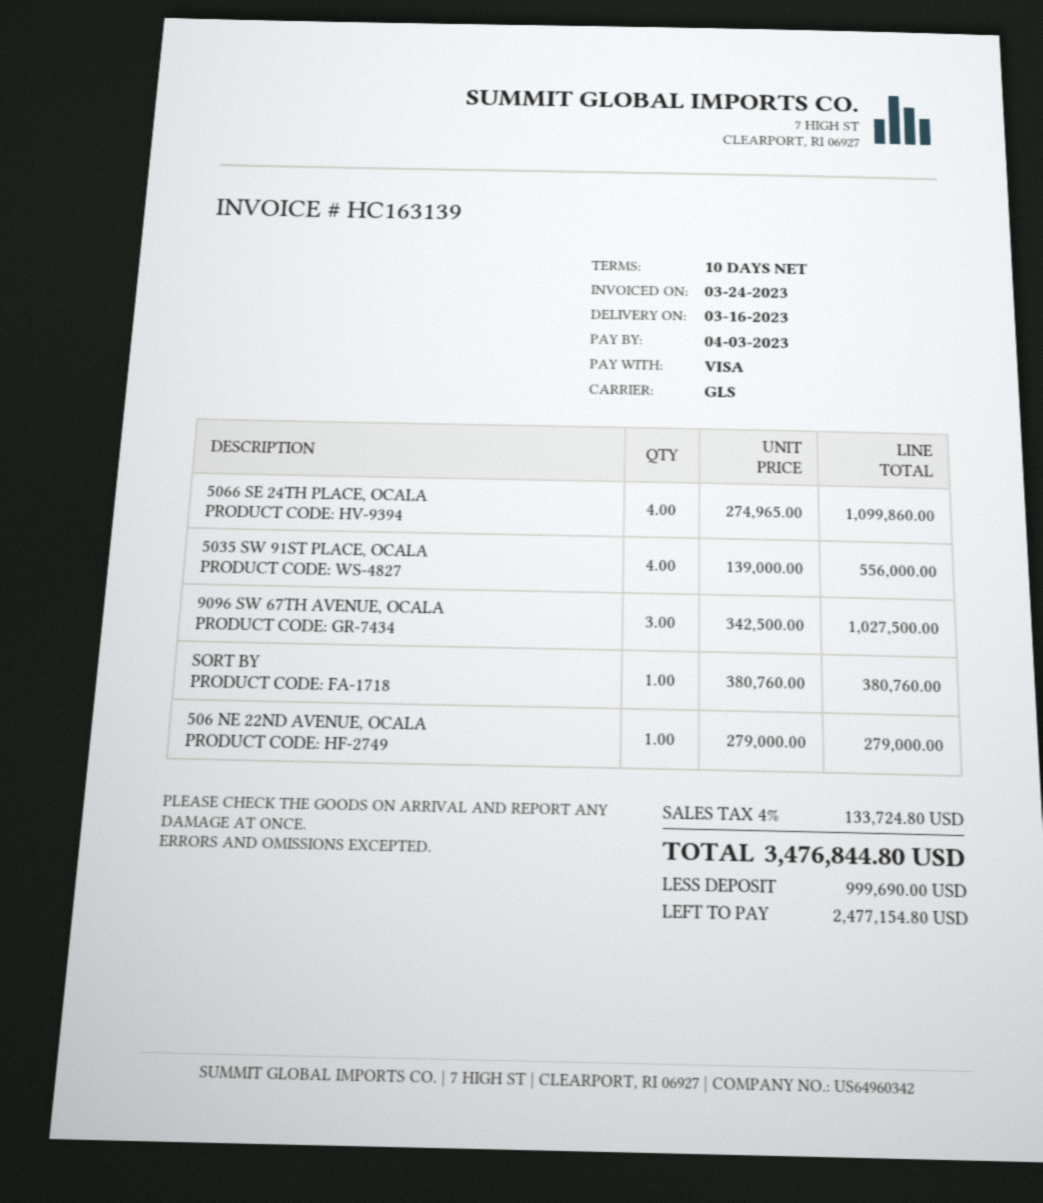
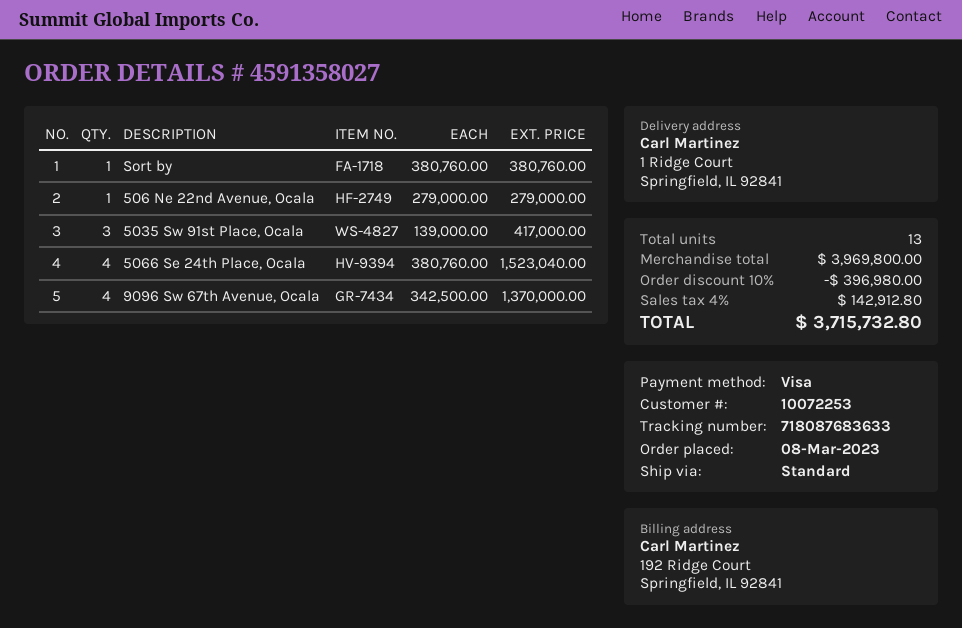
shipping method: GLS -> standard
5066 SE 24TH PLACE, OCALA: 4 x 274965.00 = 1099860.00 -> 4 x 380760.00 = 1523040.00
5035 SW 91ST PLACE, OCALA: 4 x 139000.00 = 556000.00 -> 3 x 139000.00 = 417000.00
9096 SW 67TH AVENUE, OCALA: 3 x 342500.00 = 1027500.00 -> 4 x 342500.00 = 1370000.00
discount: none -> 10% = 396980.00
tax: 4% = 133724.80 -> 4% = 142912.80
total: 3476844.80 -> 3715732.80

